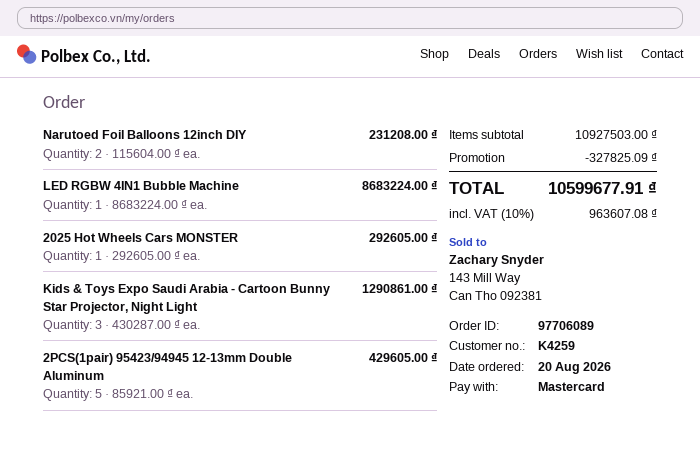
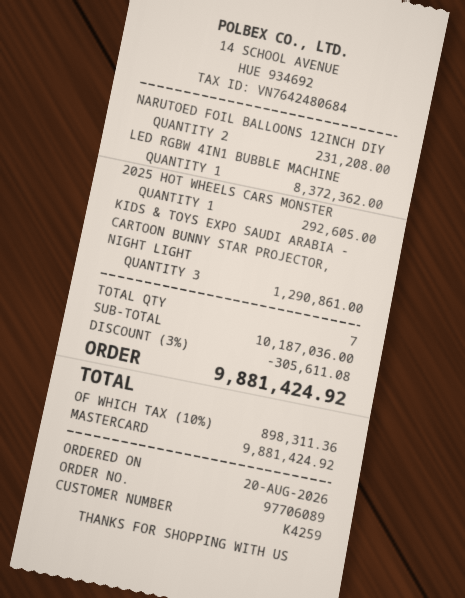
LED RGBW 4IN1 Bubble Machine: 1 for 8683224.00 -> 1 for 8372362.00
2PCS(1pair) 95423/94945 12-13mm Double Aluminum: 5 for 429605.00 -> none
subtotal: 10927503.00 -> 10187036.00
discount: 327825.09 -> 305611.08
tax: 10% = 963607.08 -> 10% = 898311.36
total: 10599677.91 -> 9881424.92

